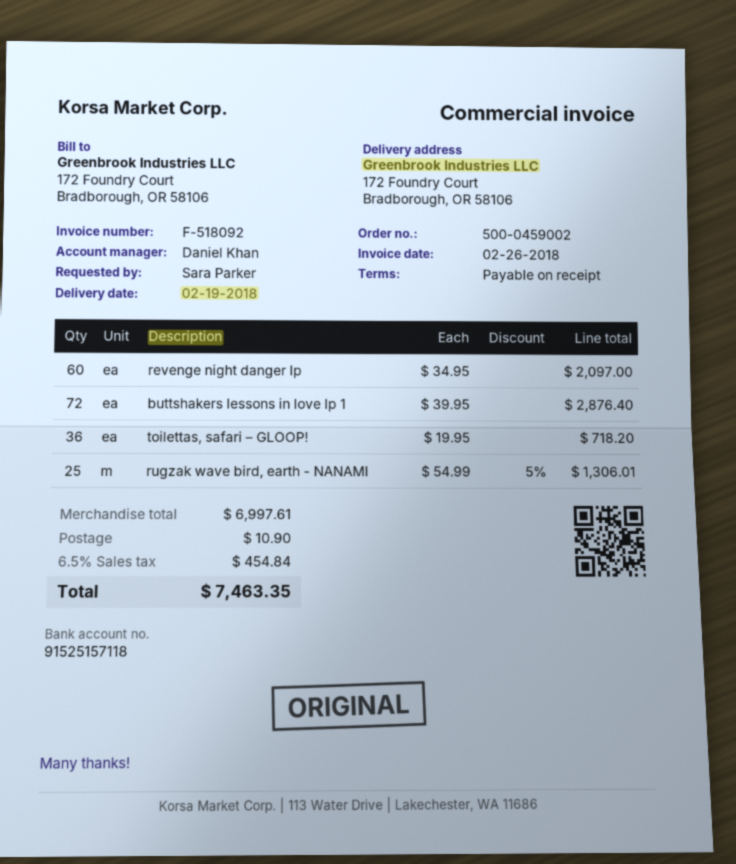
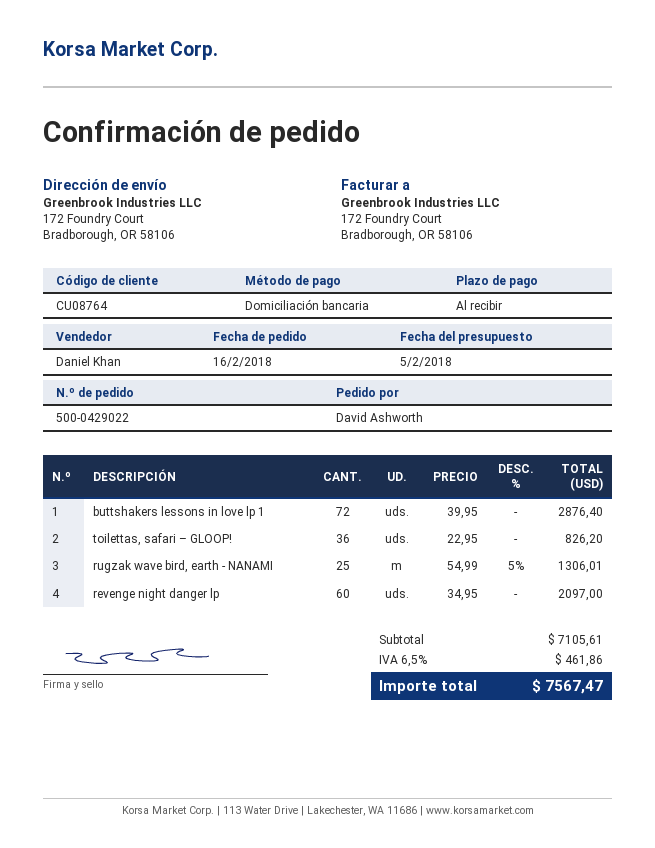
order number: 500-0459002 -> 500-0429022
ordered by: Sara Parker -> David Ashworth
toilettas, safari – GLOOP!: 36 x 19.95 = 718.20 -> 36 x 22.95 = 826.20
subtotal: 6997.61 -> 7105.61
shipping: 10.90 -> none
tax: 6.5% = 454.84 -> 6.5% = 461.86
total: 7463.35 -> 7567.47

